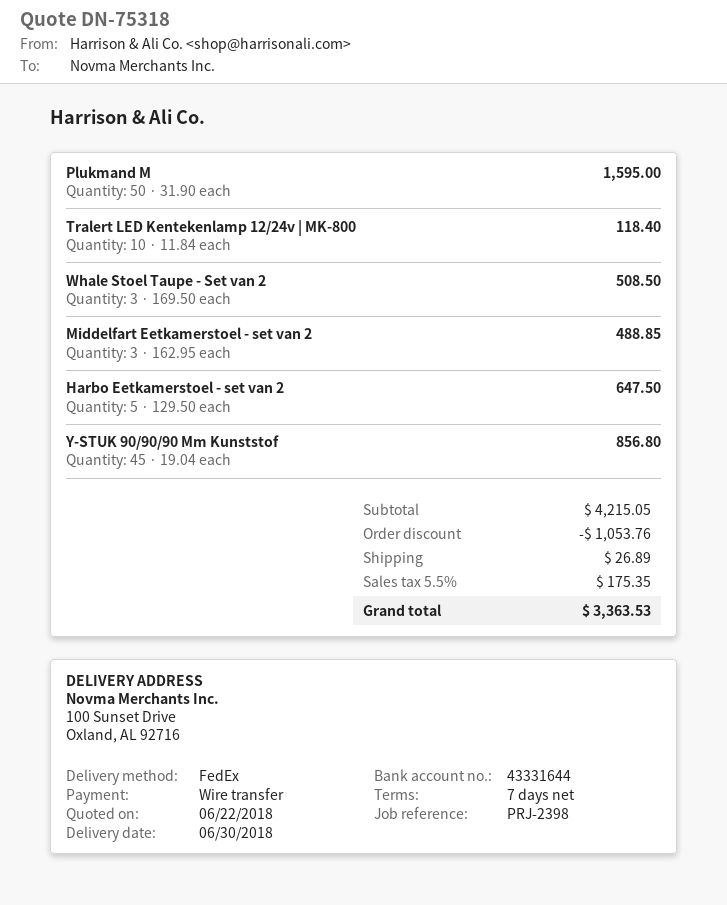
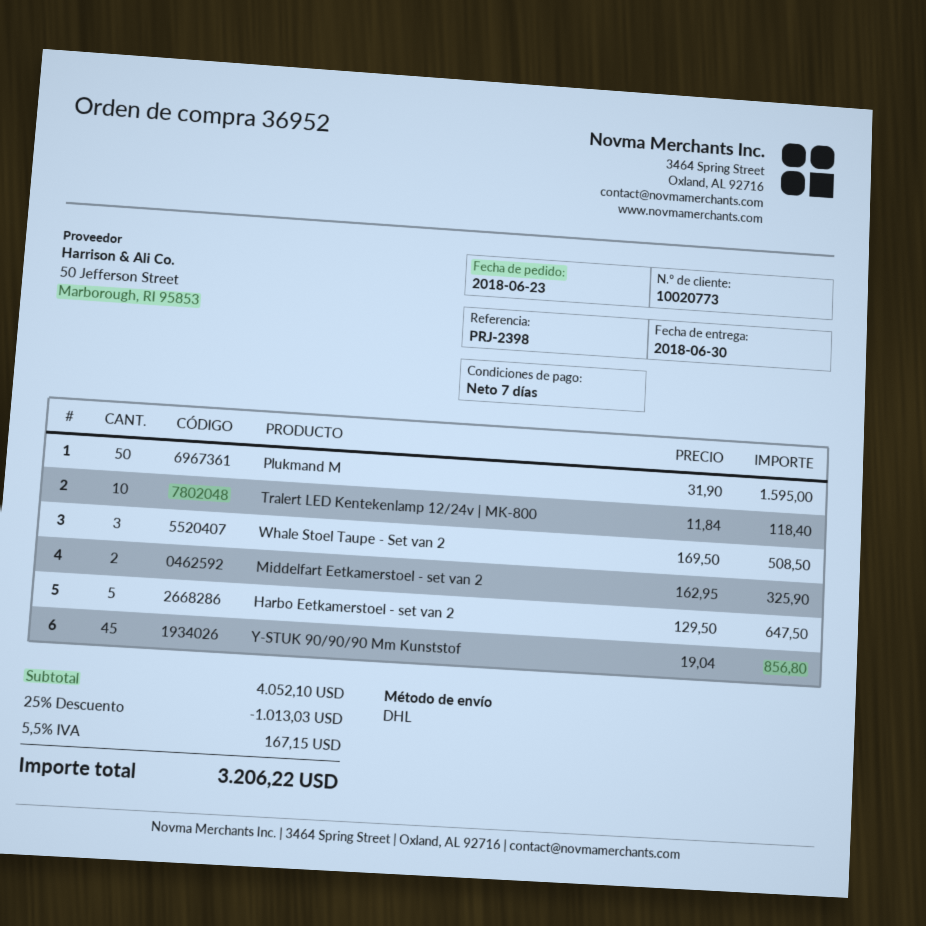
shipping method: FedEx -> DHL
Middelfart Eetkamerstoel - set van 2: 3 x 162.95 = 488.85 -> 2 x 162.95 = 325.90
subtotal: 4215.05 -> 4052.10
discount: 1053.76 -> 1013.03
shipping: 26.89 -> none
tax: 5.5% = 175.35 -> 5.5% = 167.15
total: 3363.53 -> 3206.22

